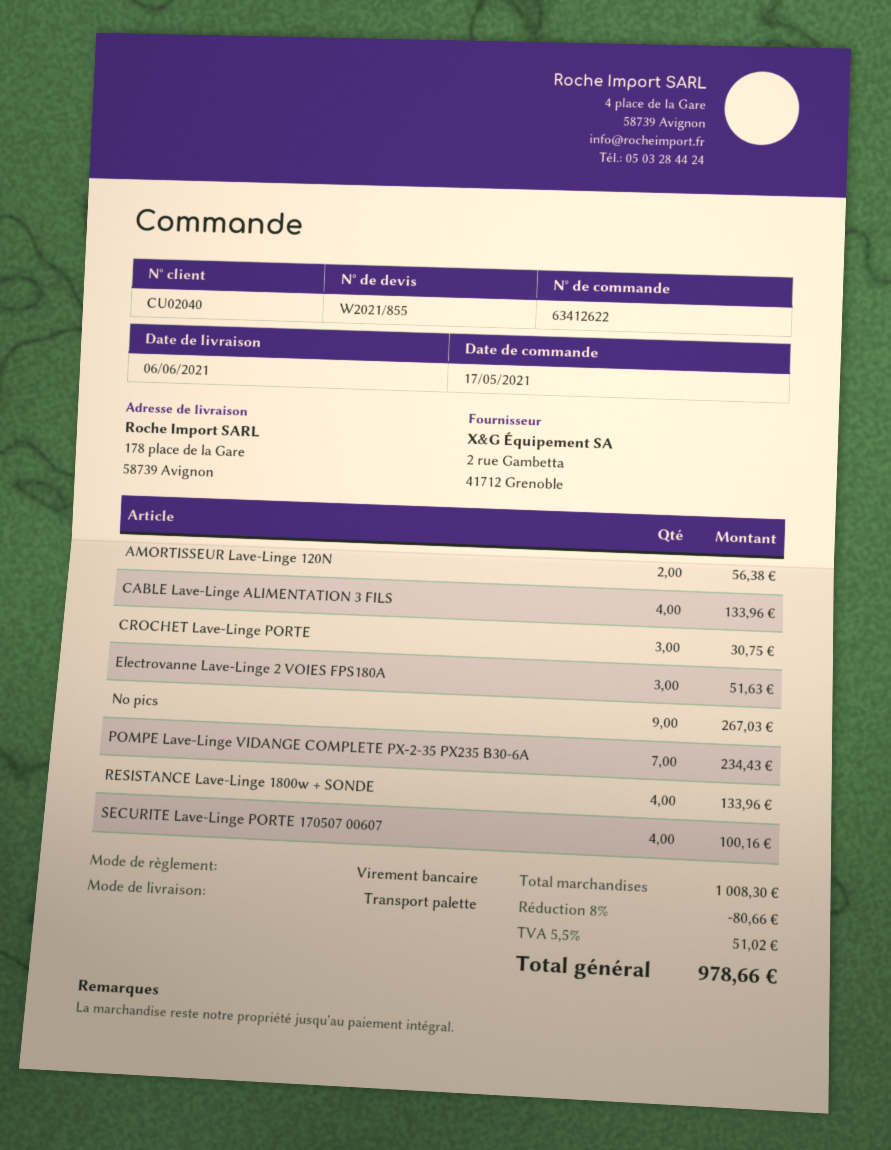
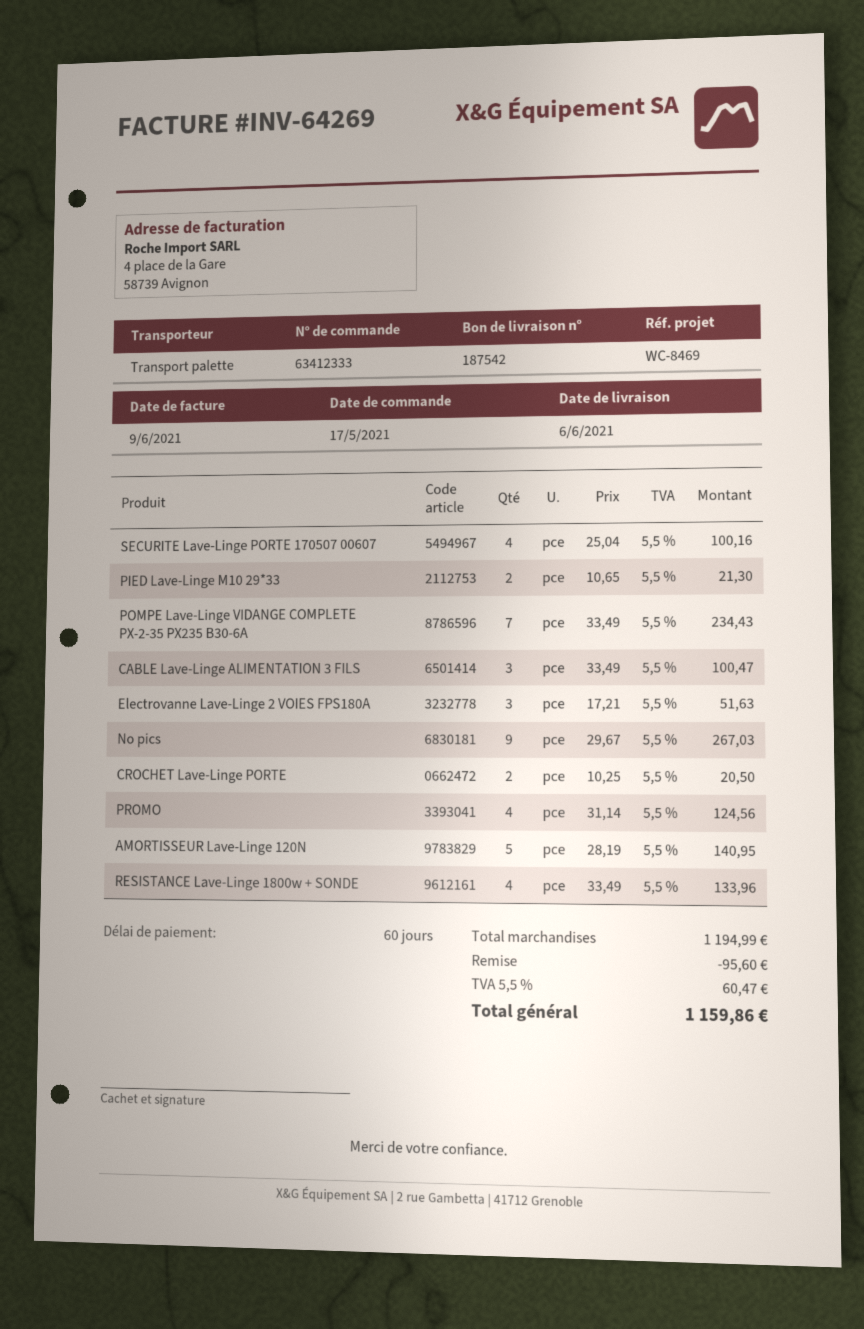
order number: 63412622 -> 63412333
AMORTISSEUR Lave-Linge 120N: 2 for 56.38 -> 5 for 140.95
CABLE Lave-Linge ALIMENTATION 3 FILS: 4 for 133.96 -> 3 for 100.47
CROCHET Lave-Linge PORTE: 3 for 30.75 -> 2 for 20.50
PIED Lave-Linge M10 29*33: none -> 2 for 21.30
PROMO: none -> 4 for 124.56
subtotal: 1008.30 -> 1194.99
discount: 80.66 -> 95.60
tax: 5.5% = 51.02 -> 5.5% = 60.47
total: 978.66 -> 1159.86

